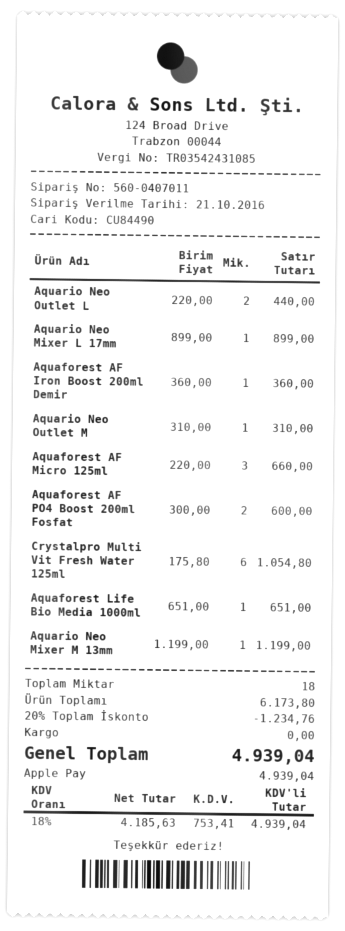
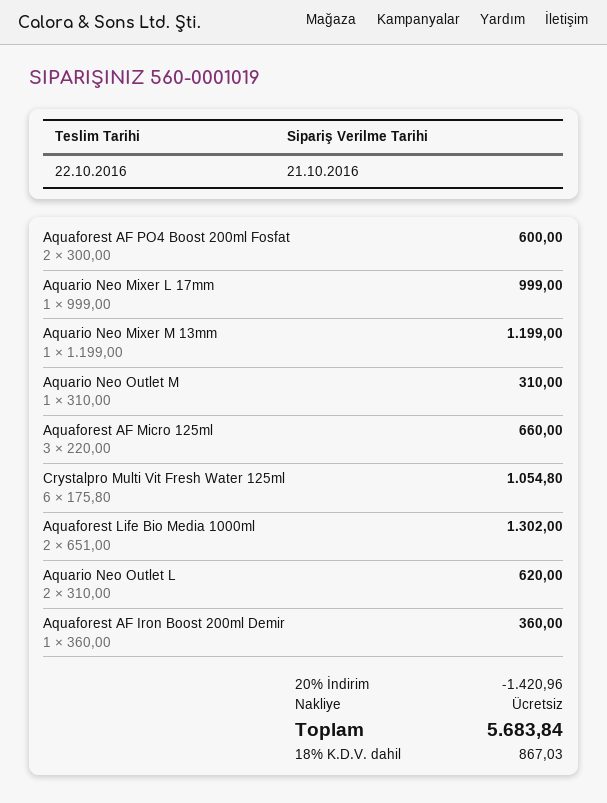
order number: 560-0407011 -> 560-0001019
Aquario Neo Outlet L: 2 x 220.00 = 440.00 -> 2 x 310.00 = 620.00
Aquario Neo Mixer L 17mm: 1 x 899.00 = 899.00 -> 1 x 999.00 = 999.00
Aquaforest Life Bio Media 1000ml: 1 x 651.00 = 651.00 -> 2 x 651.00 = 1302.00
discount: 20% = 1234.76 -> 20% = 1420.96
tax: 18% = 753.41 -> 18% = 867.03
total: 4939.04 -> 5683.84

